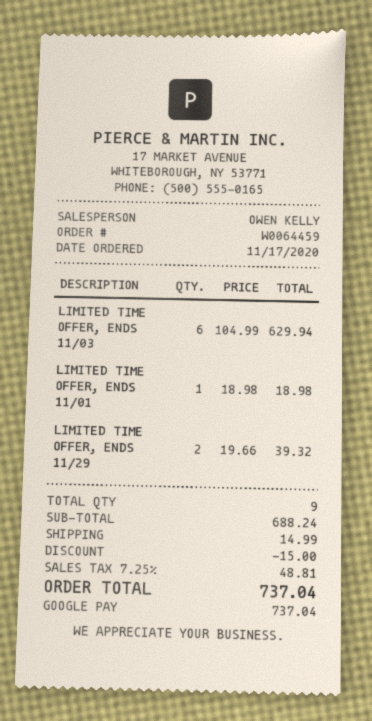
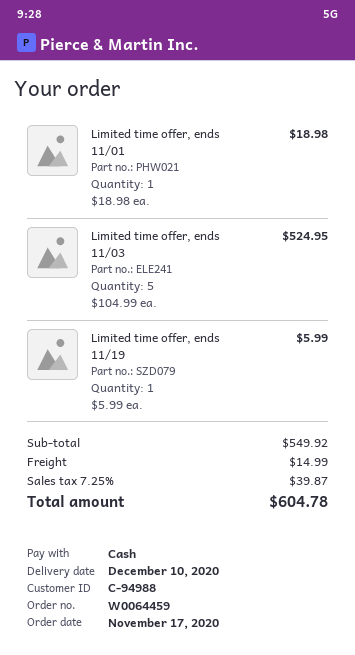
payment method: Google Pay -> cash
LIMITED TIME OFFER, ENDS 11/03: 6 x 104.99 = 629.94 -> 5 x 104.99 = 524.95
LIMITED TIME OFFER, ENDS 11/29: 2 x 19.66 = 39.32 -> none
Limited time offer, ends 11/19: none -> 1 x 5.99 = 5.99
subtotal: 688.24 -> 549.92
discount: 15.00 -> none
tax: 7.25% = 48.81 -> 7.25% = 39.87
total: 737.04 -> 604.78

